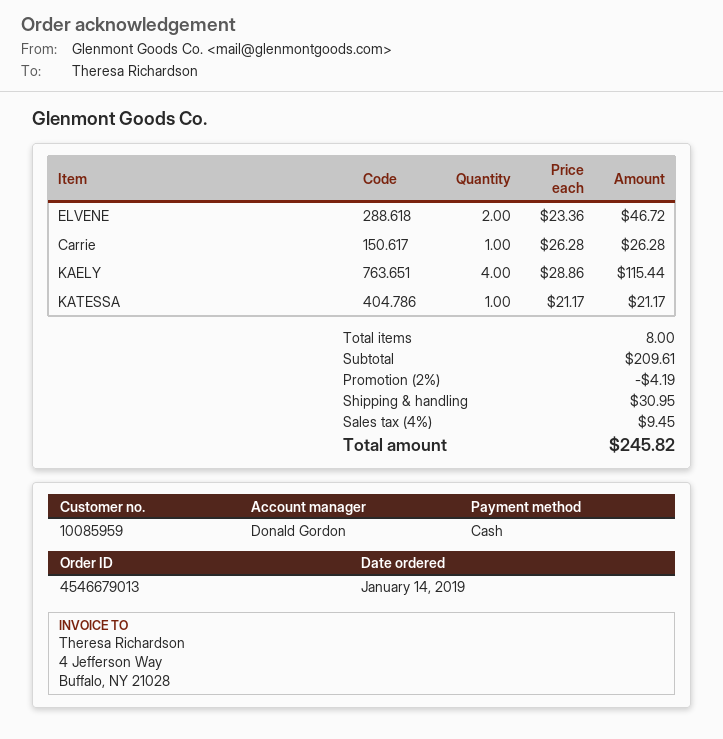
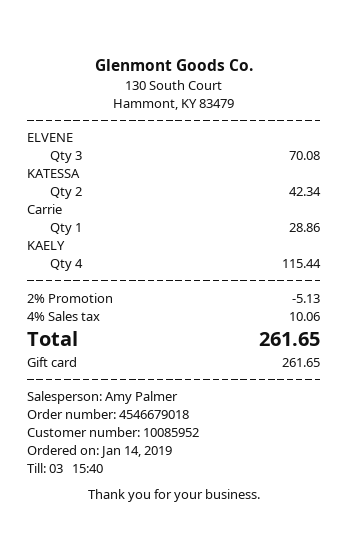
order number: 4546679013 -> 4546679018
customer number: 10085959 -> 10085952
sales rep: Donald Gordon -> Amy Palmer
payment method: cash -> gift card
ELVENE: 2 for 46.72 -> 3 for 70.08
Carrie: 1 for 26.28 -> 1 for 28.86
KATESSA: 1 for 21.17 -> 2 for 42.34
discount: 2% = 4.19 -> 2% = 5.13
shipping: 30.95 -> none
tax: 4% = 9.45 -> 4% = 10.06
total: 245.82 -> 261.65

